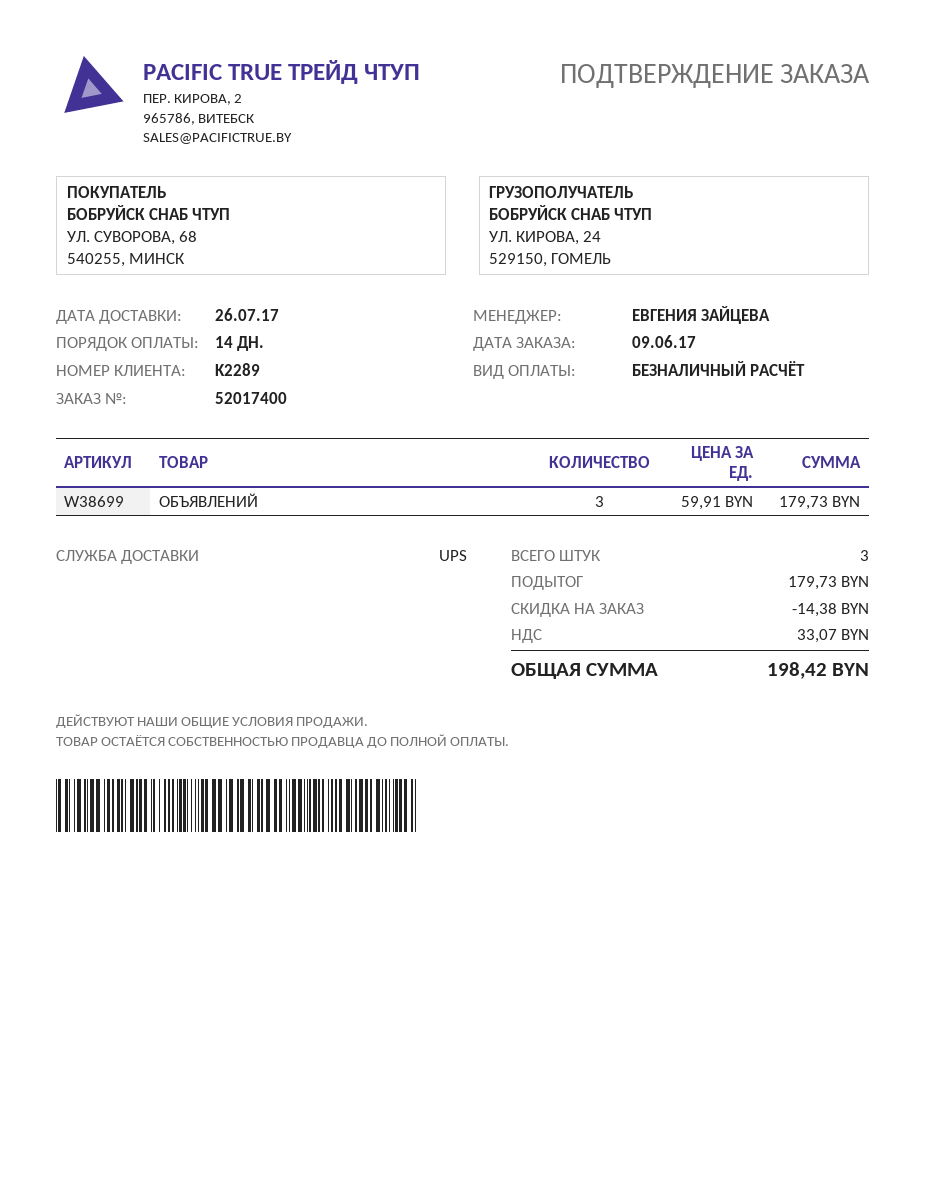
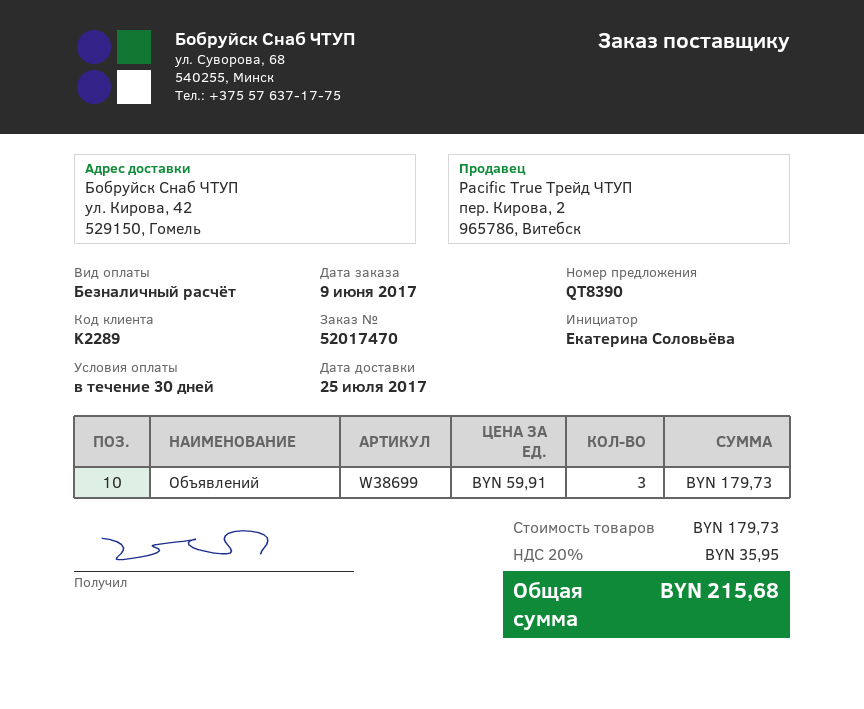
order number: 52017400 -> 52017470
delivery date: 2017-07-26 -> 2017-07-25
payment terms: 14 days -> 30 days
ship to: УЛ. КИРОВА, 24, 529150, ГОМЕЛЬ -> ул. Кирова, 42, 529150, Гомель
discount: 14.38 -> none
tax: 33.07 -> 35.95
total: 198.42 -> 215.68

